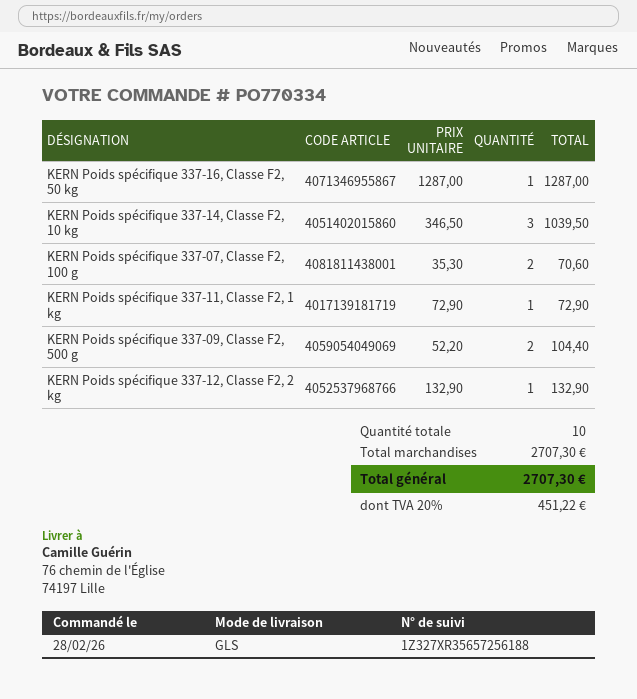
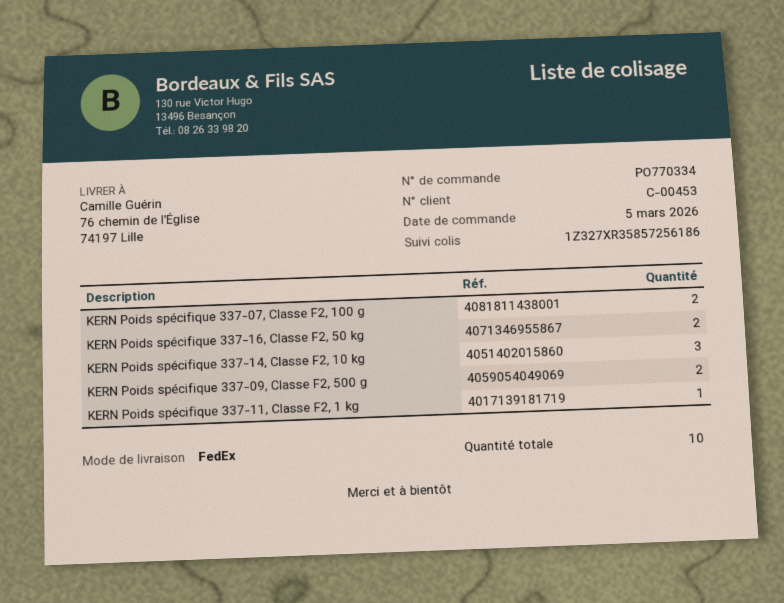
order date: 2026-02-28 -> 2026-03-05
shipping method: GLS -> FedEx
tracking number: 1Z327XR35657256188 -> 1Z327XR35857256186
KERN Poids spécifique 337-16, Classe F2, 50 kg: 1 -> 2
KERN Poids spécifique 337-12, Classe F2, 2 kg: 1 -> none

